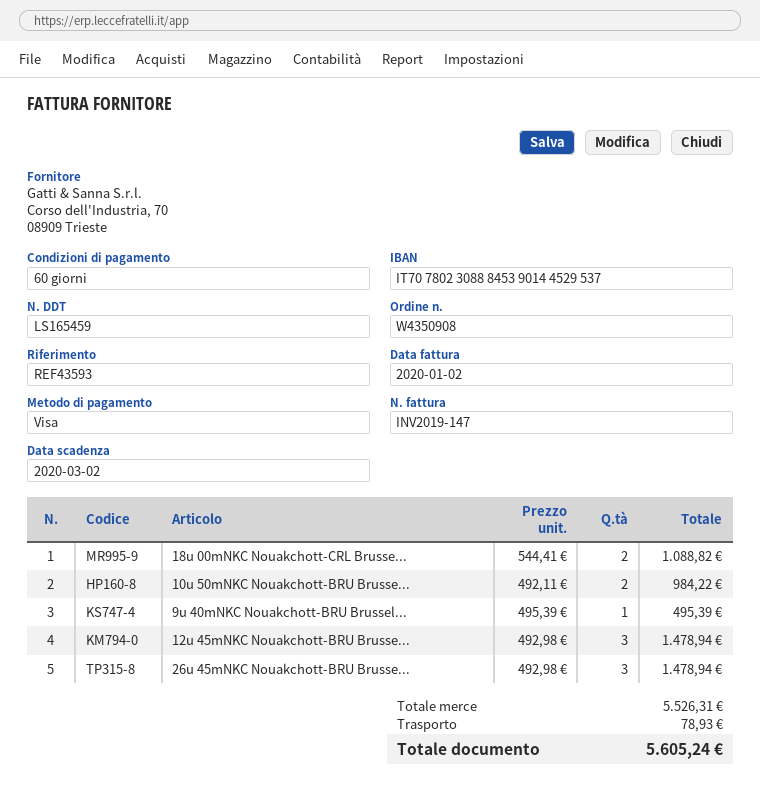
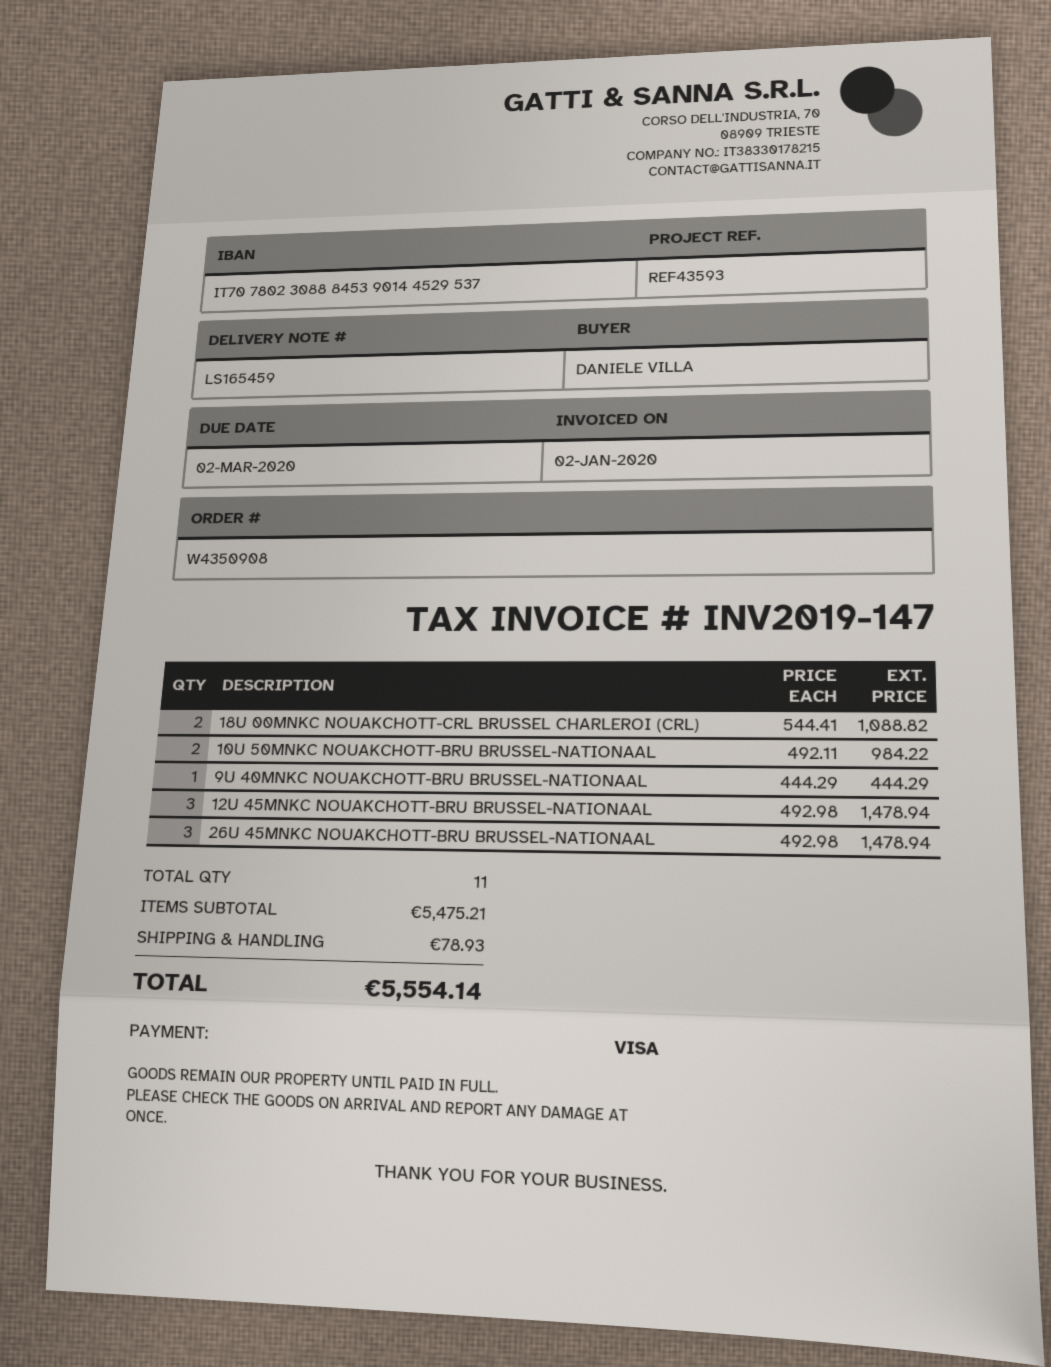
9u 40mNKC Nouakchott-BRU Brussel...: 1 x 495.39 = 495.39 -> 1 x 444.29 = 444.29
subtotal: 5526.31 -> 5475.21
total: 5605.24 -> 5554.14

